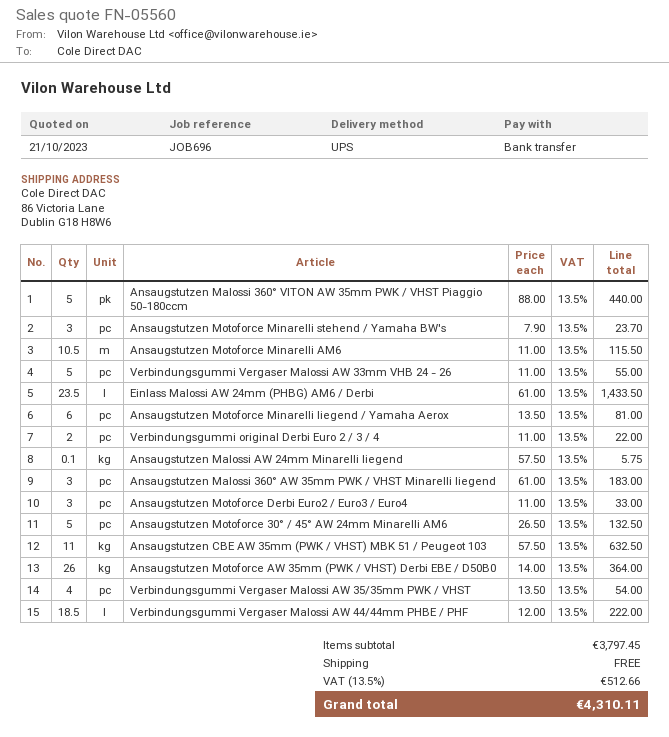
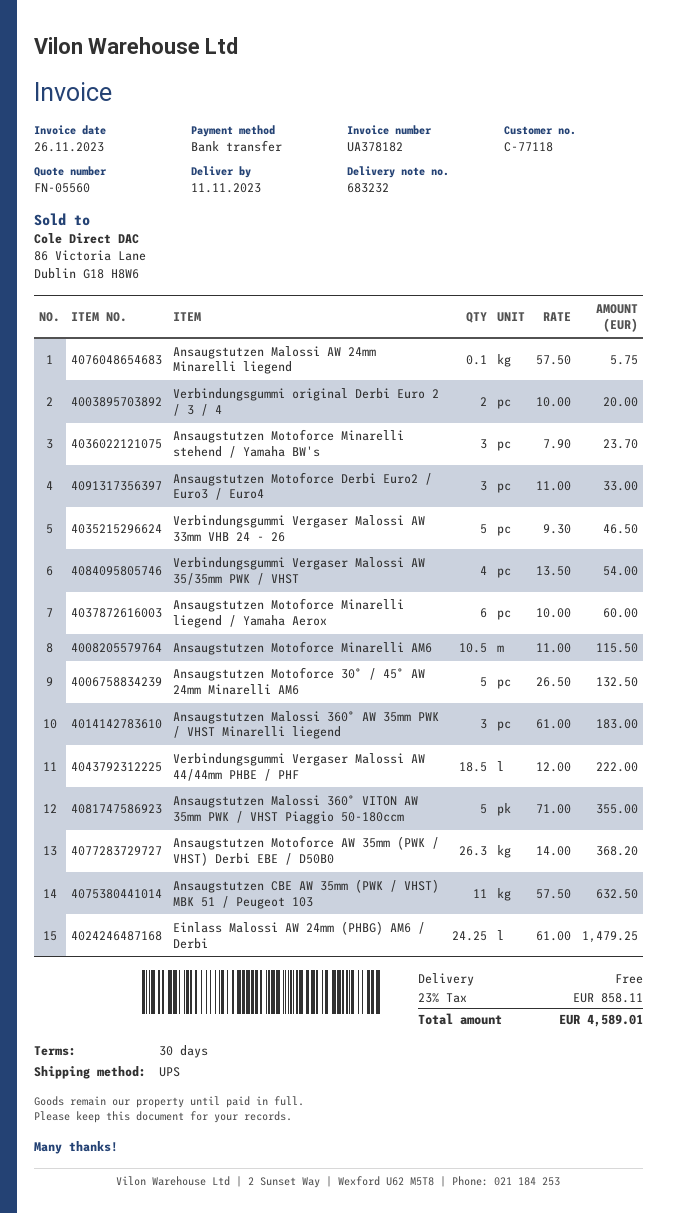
Ansaugstutzen Malossi 360° VITON AW 35mm PWK / VHST Piaggio 50-180ccm: 5 x 88.00 = 440.00 -> 5 x 71.00 = 355.00
Verbindungsgummi Vergaser Malossi AW 33mm VHB 24 - 26: 5 x 11.00 = 55.00 -> 5 x 9.30 = 46.50
Einlass Malossi AW 24mm (PHBG) AM6 / Derbi: 23.5 x 61.00 = 1433.50 -> 24.25 x 61.00 = 1479.25
Ansaugstutzen Motoforce Minarelli liegend / Yamaha Aerox: 6 x 13.50 = 81.00 -> 6 x 10.00 = 60.00
Verbindungsgummi original Derbi Euro 2 / 3 / 4: 2 x 11.00 = 22.00 -> 2 x 10.00 = 20.00
Ansaugstutzen Motoforce AW 35mm (PWK / VHST) Derbi EBE / D50B0: 26 x 14.00 = 364.00 -> 26.3 x 14.00 = 368.20
tax: 13.5% = 512.66 -> 23% = 858.11
total: 4310.11 -> 4589.01

